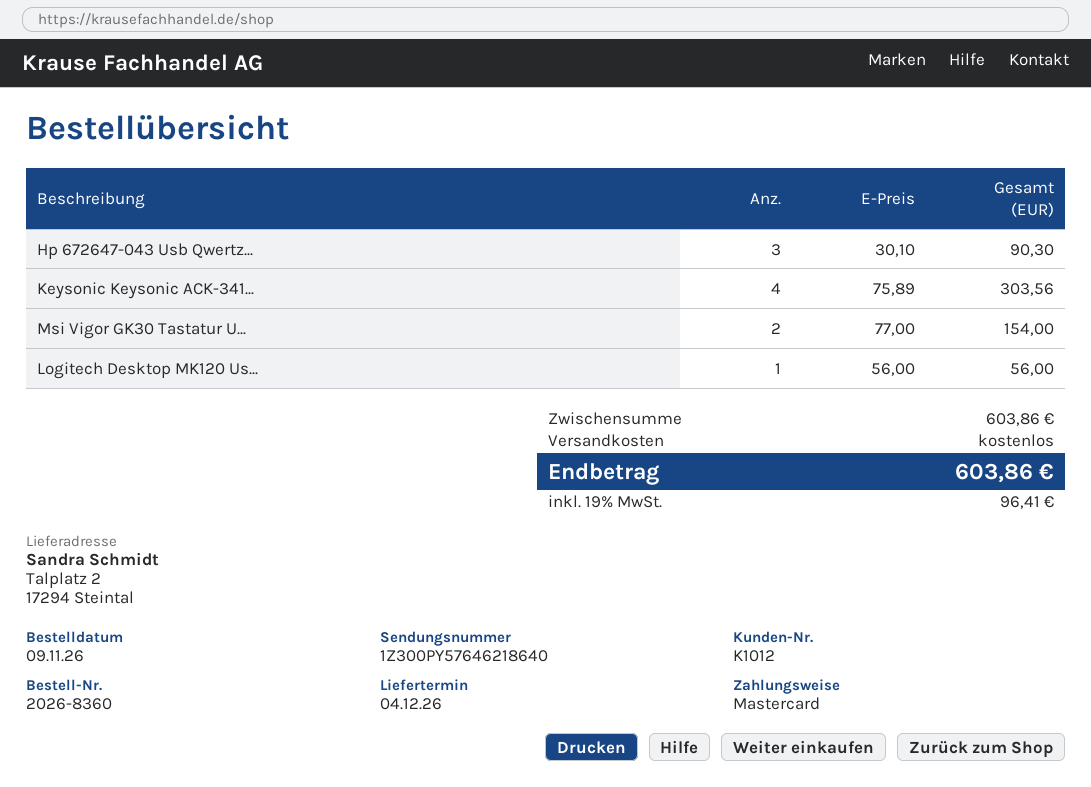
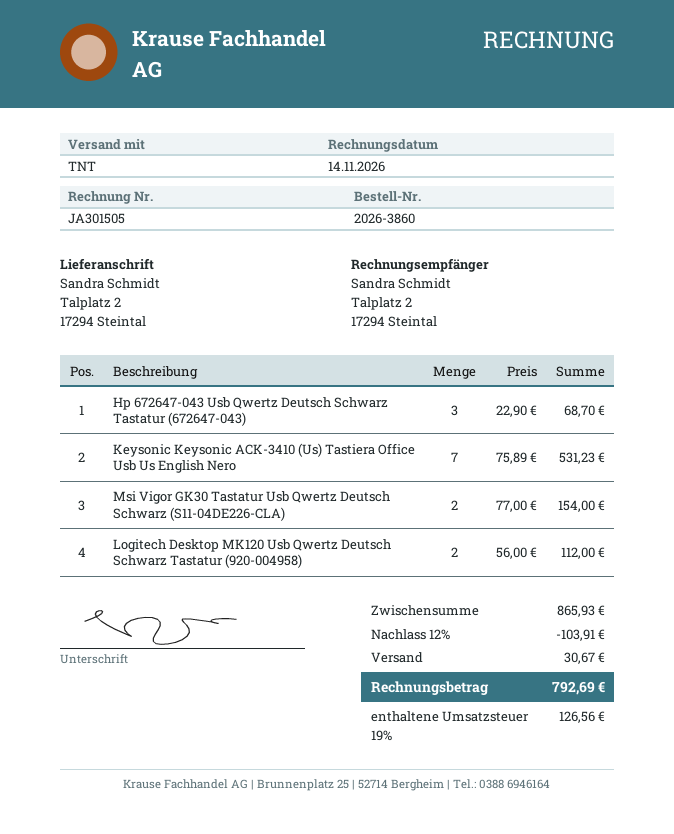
order number: 2026-8360 -> 2026-3860
Hp 672647-043 Usb Qwertz...: 3 x 30.10 = 90.30 -> 3 x 22.90 = 68.70
Keysonic Keysonic ACK-341...: 4 x 75.89 = 303.56 -> 7 x 75.89 = 531.23
Logitech Desktop MK120 Us...: 1 x 56.00 = 56.00 -> 2 x 56.00 = 112.00
subtotal: 603.86 -> 865.93
discount: none -> 12% = 103.91
shipping: 0.00 -> 30.67
tax: 19% = 96.41 -> 19% = 126.56
total: 603.86 -> 792.69

